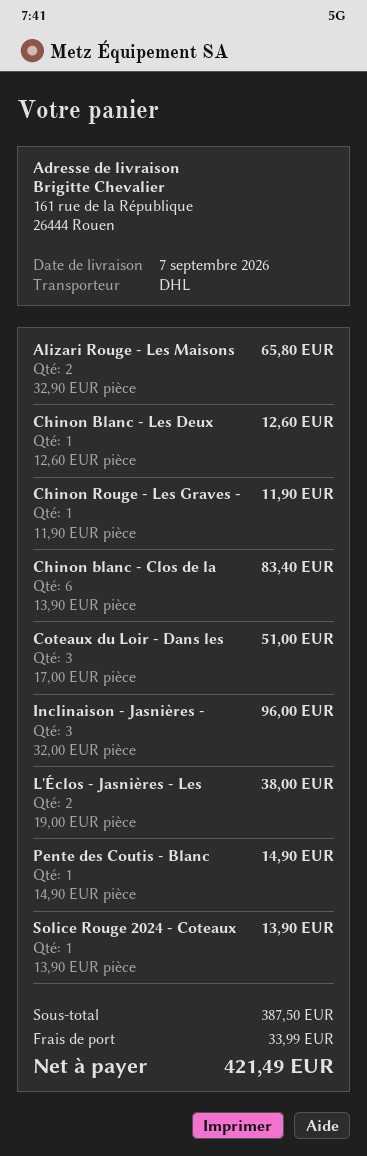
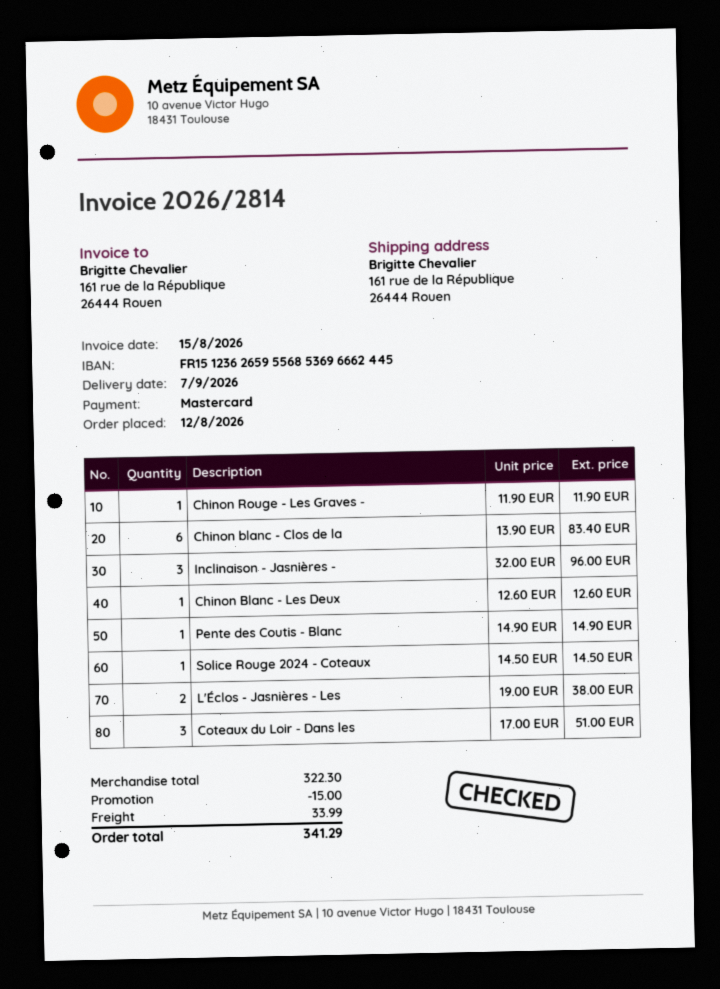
Alizari Rouge - Les Maisons: 2 x 32.90 = 65.80 -> none
Solice Rouge 2024 - Coteaux: 1 x 13.90 = 13.90 -> 1 x 14.50 = 14.50
subtotal: 387.50 -> 322.30
discount: none -> 15.00
total: 421.49 -> 341.29

